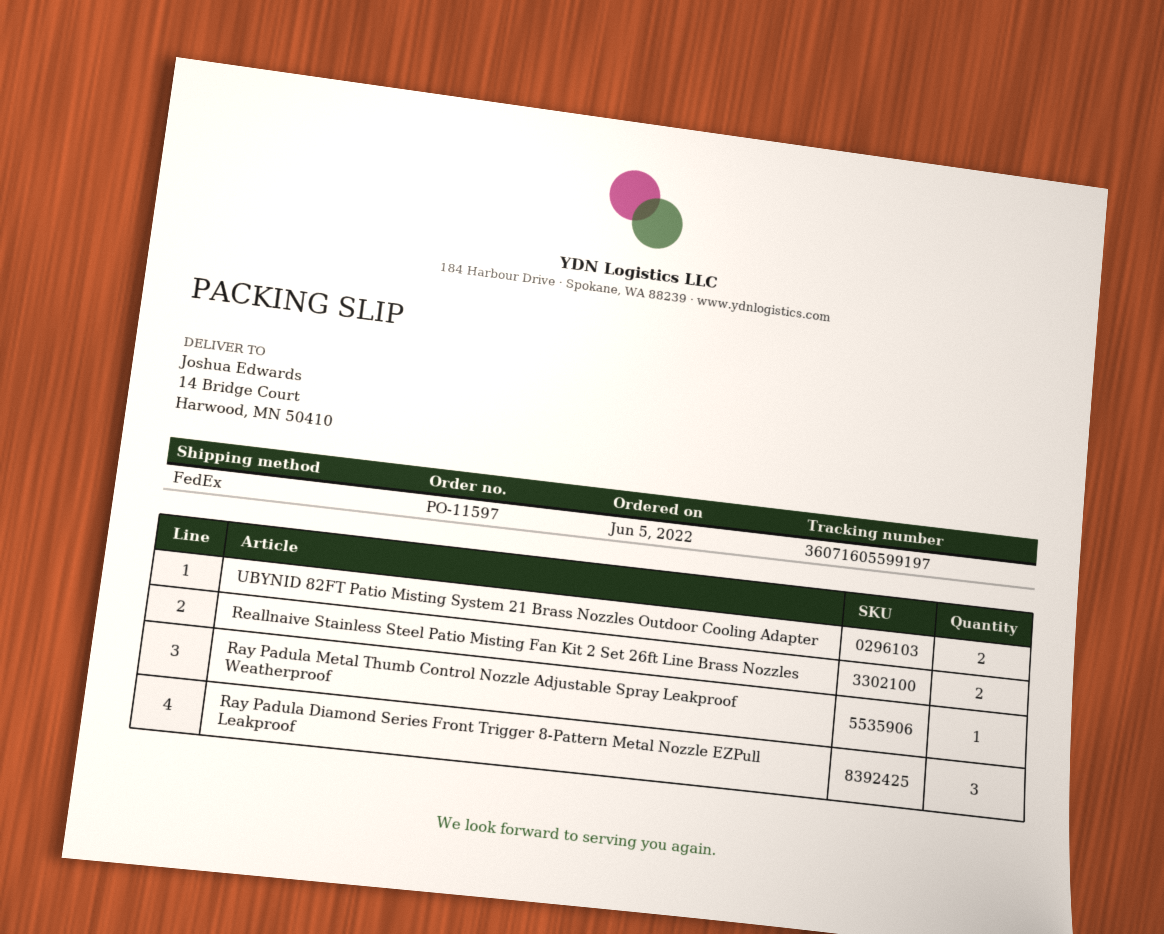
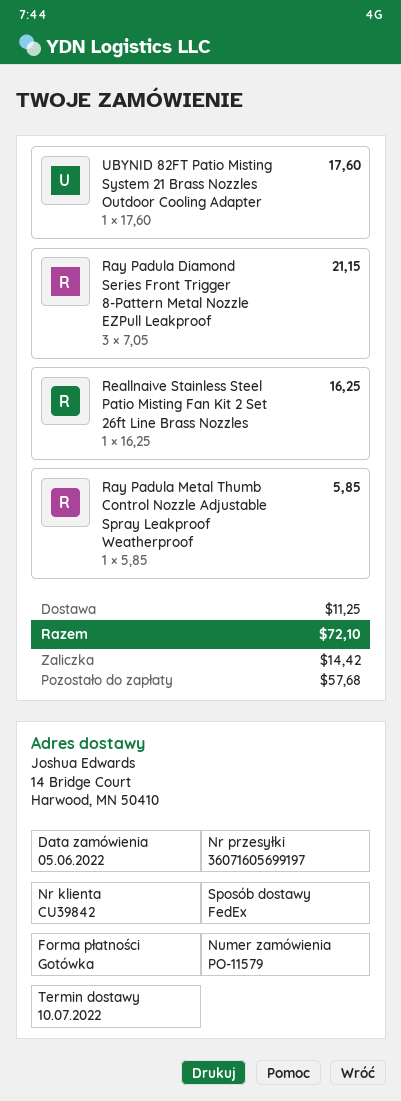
order number: PO-11597 -> PO-11579
tracking number: 36071605599197 -> 36071605699197
UBYNID 82FT Patio Misting System 21 Brass Nozzles Outdoor Cooling Adapter: 2 -> 1
Reallnaive Stainless Steel Patio Misting Fan Kit 2 Set 26ft Line Brass Nozzles: 2 -> 1

